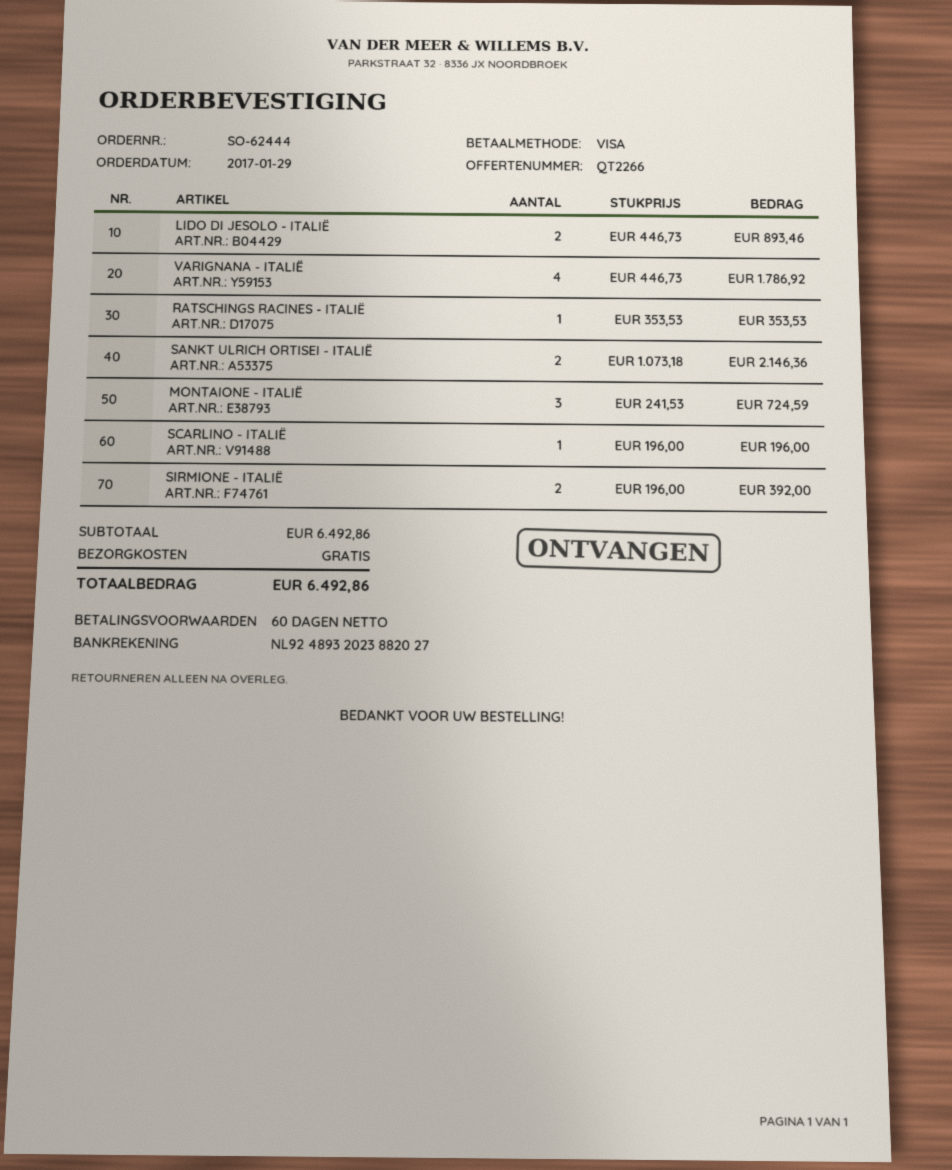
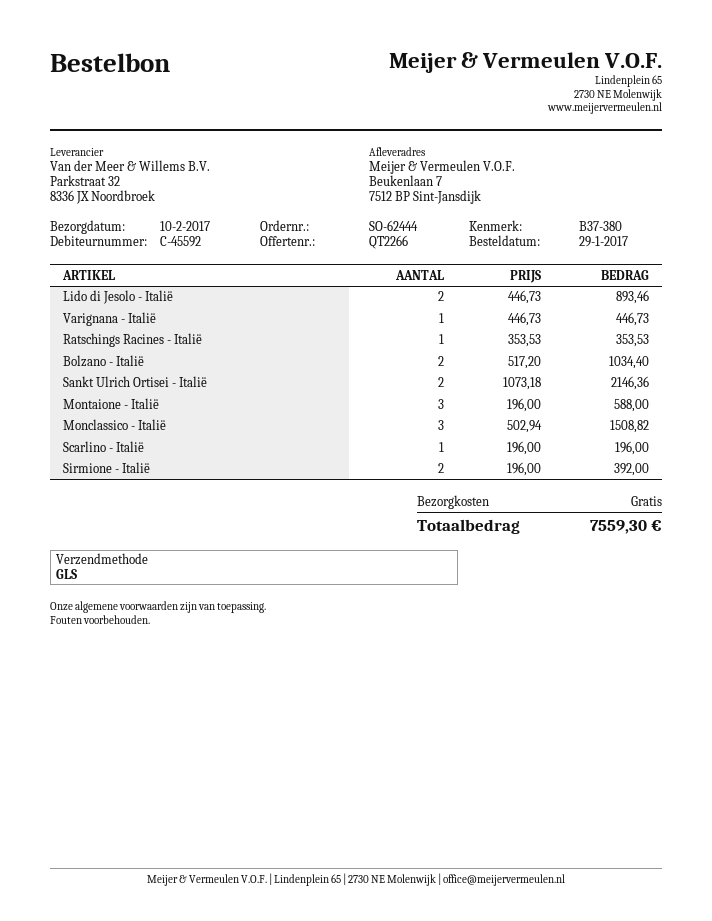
VARIGNANA - ITALIË: 4 x 446.73 = 1786.92 -> 1 x 446.73 = 446.73
MONTAIONE - ITALIË: 3 x 241.53 = 724.59 -> 3 x 196.00 = 588.00
Bolzano - Italië: none -> 2 x 517.20 = 1034.40
Monclassico - Italië: none -> 3 x 502.94 = 1508.82
total: 6492.86 -> 7559.30

